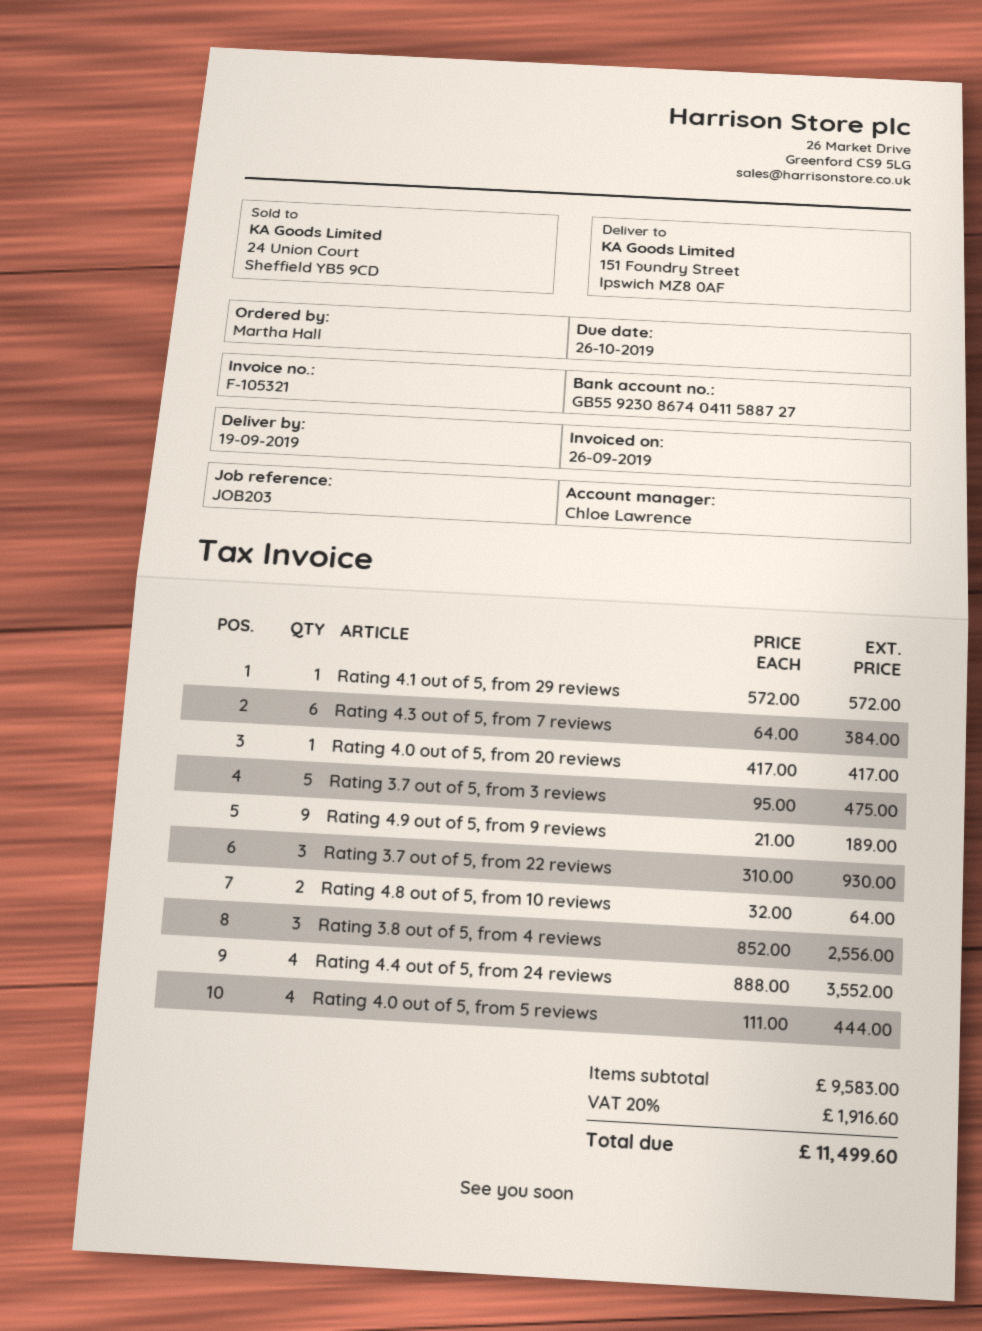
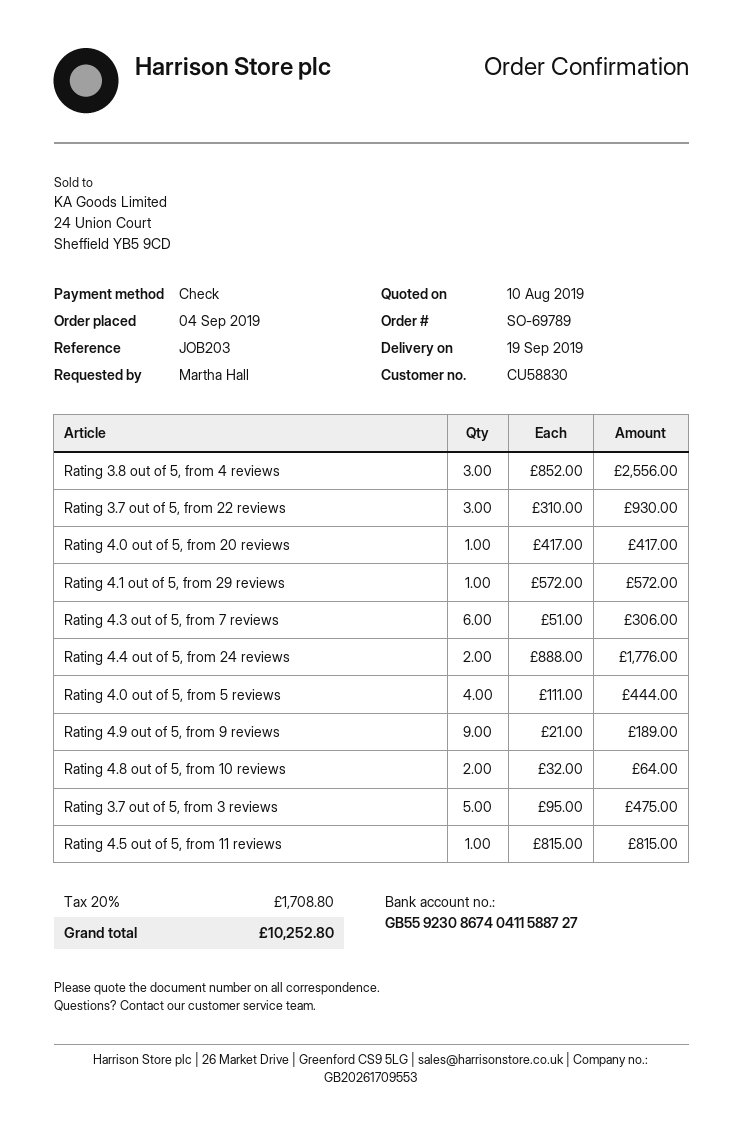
Rating 4.3 out of 5, from 7 reviews: 6 x 64.00 = 384.00 -> 6 x 51.00 = 306.00
Rating 4.4 out of 5, from 24 reviews: 4 x 888.00 = 3552.00 -> 2 x 888.00 = 1776.00
Rating 4.5 out of 5, from 11 reviews: none -> 1 x 815.00 = 815.00
tax: 20% = 1916.60 -> 20% = 1708.80
total: 11499.60 -> 10252.80

